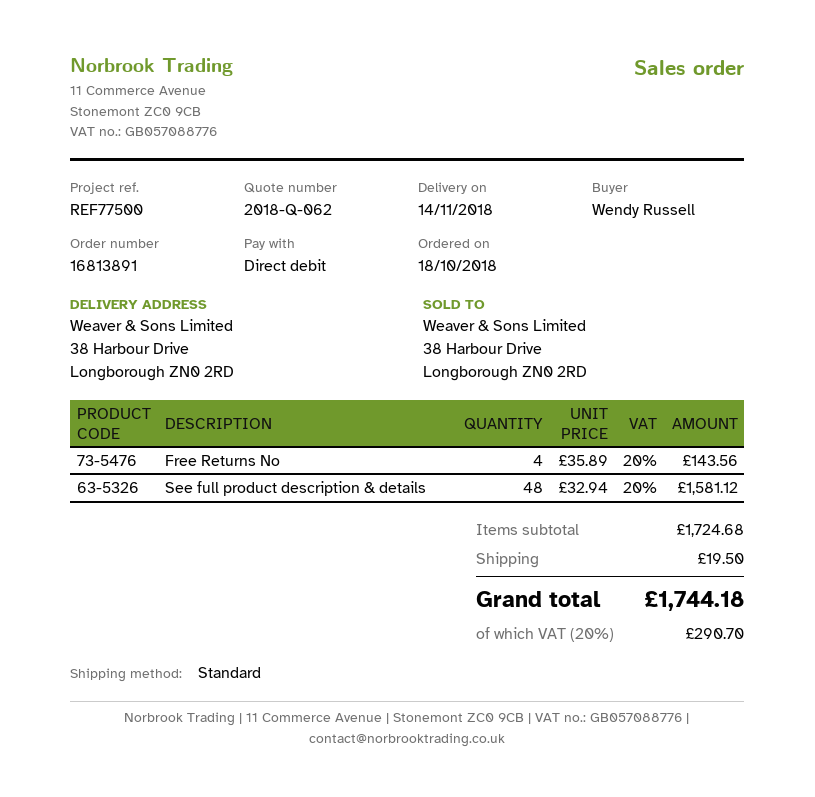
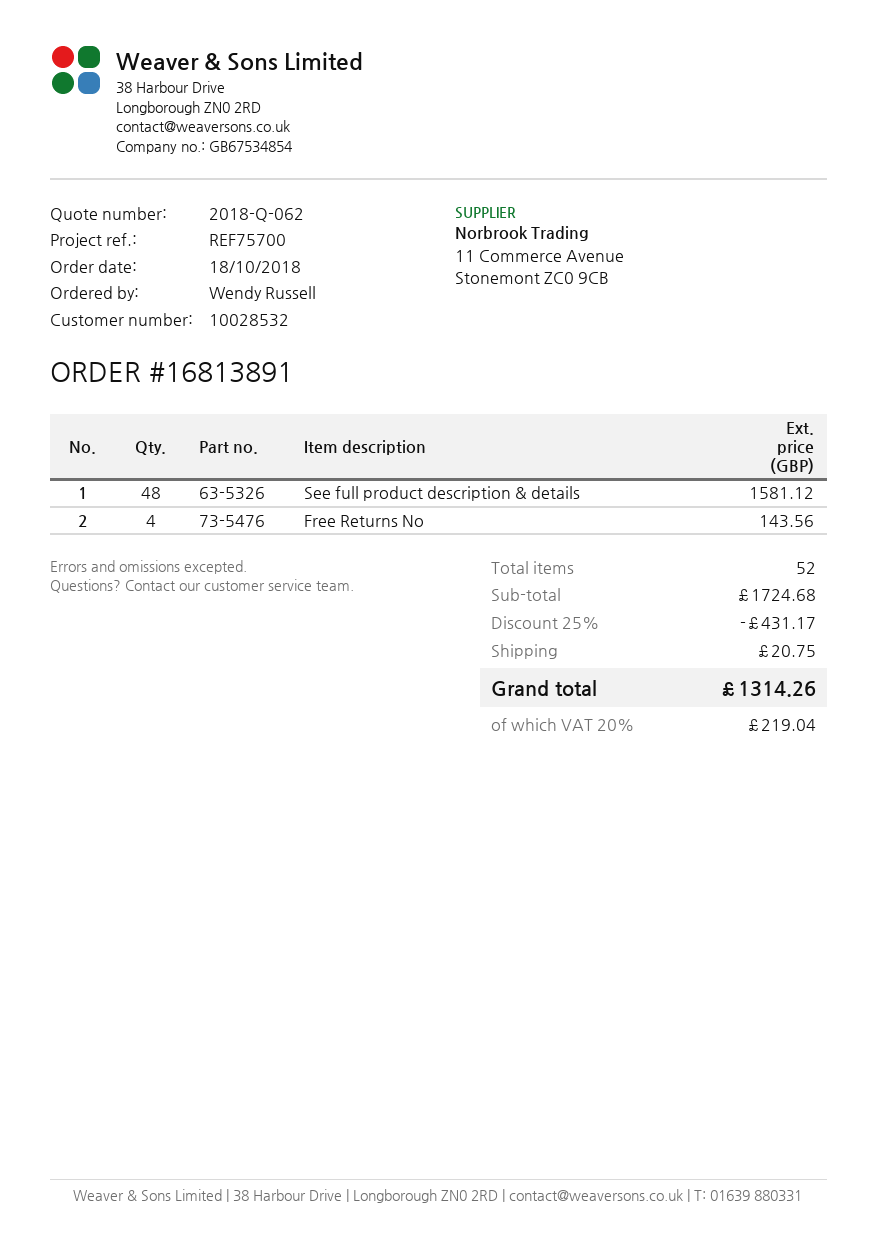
reference: REF77500 -> REF75700
discount: none -> 25% = 431.17
shipping: 19.50 -> 20.75
tax: 20% = 290.70 -> 20% = 219.04
total: 1744.18 -> 1314.26

